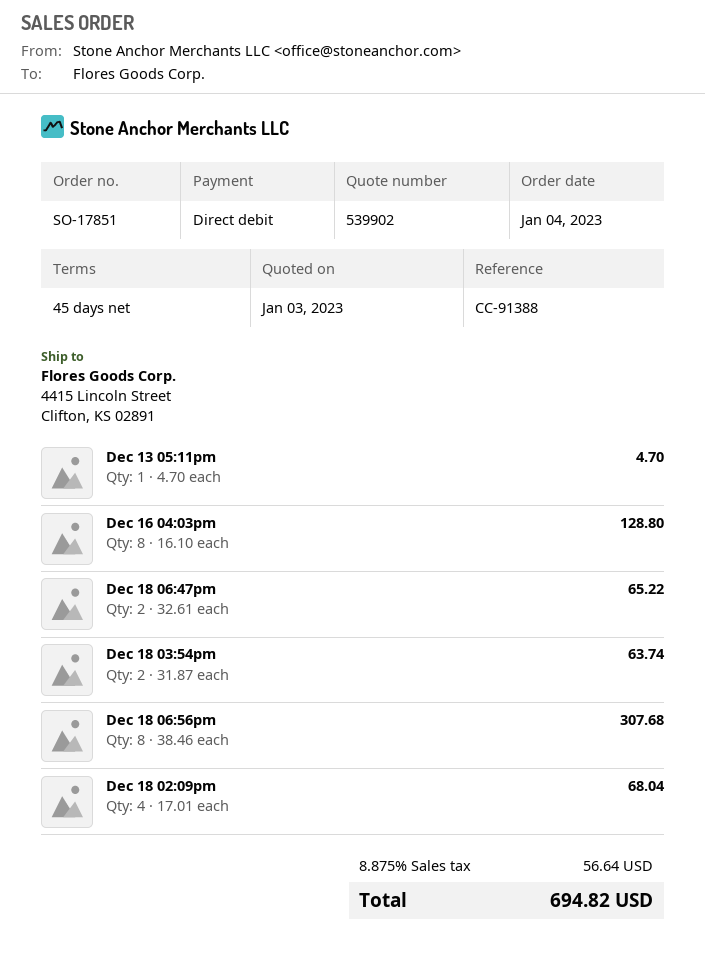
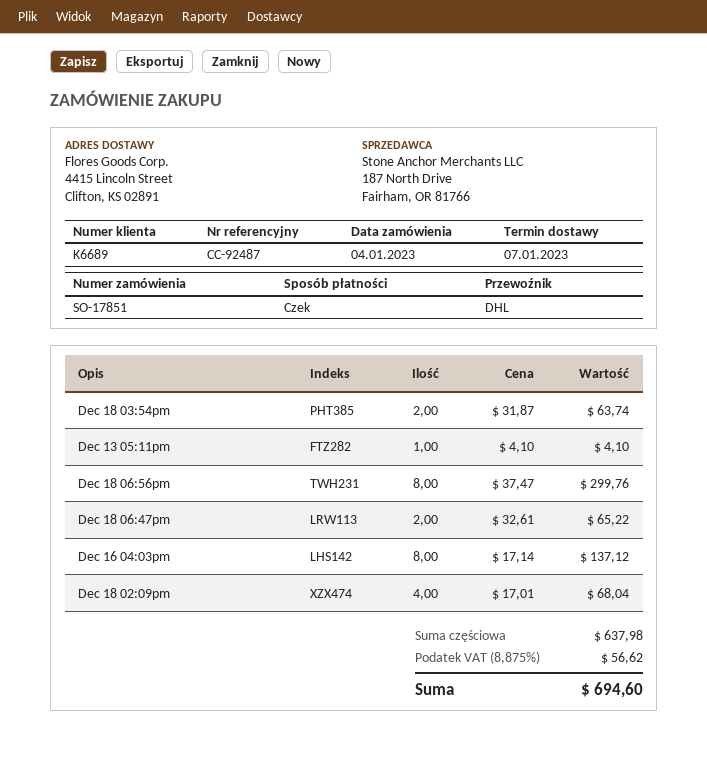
reference: CC-91388 -> CC-92487
payment method: direct debit -> cheque
Dec 13 05:11pm: 1 x 4.70 = 4.70 -> 1 x 4.10 = 4.10
Dec 16 04:03pm: 8 x 16.10 = 128.80 -> 8 x 17.14 = 137.12
Dec 18 06:56pm: 8 x 38.46 = 307.68 -> 8 x 37.47 = 299.76
tax: 8.875% = 56.64 -> 8.875% = 56.62
total: 694.82 -> 694.60

